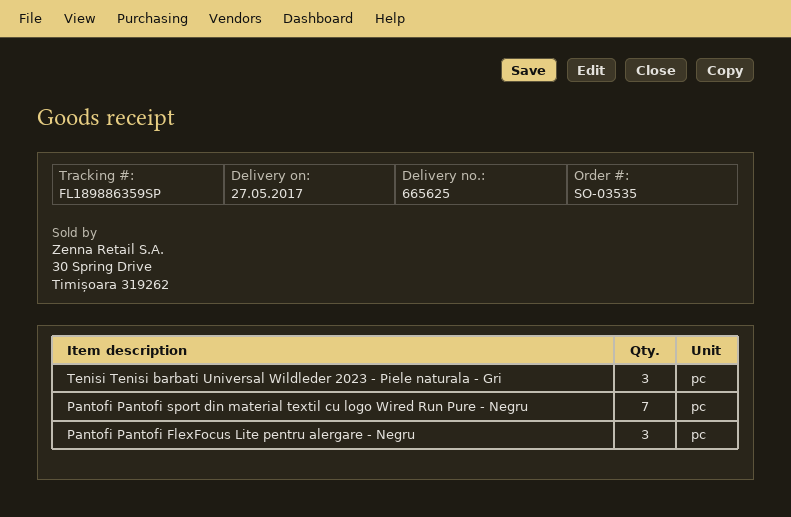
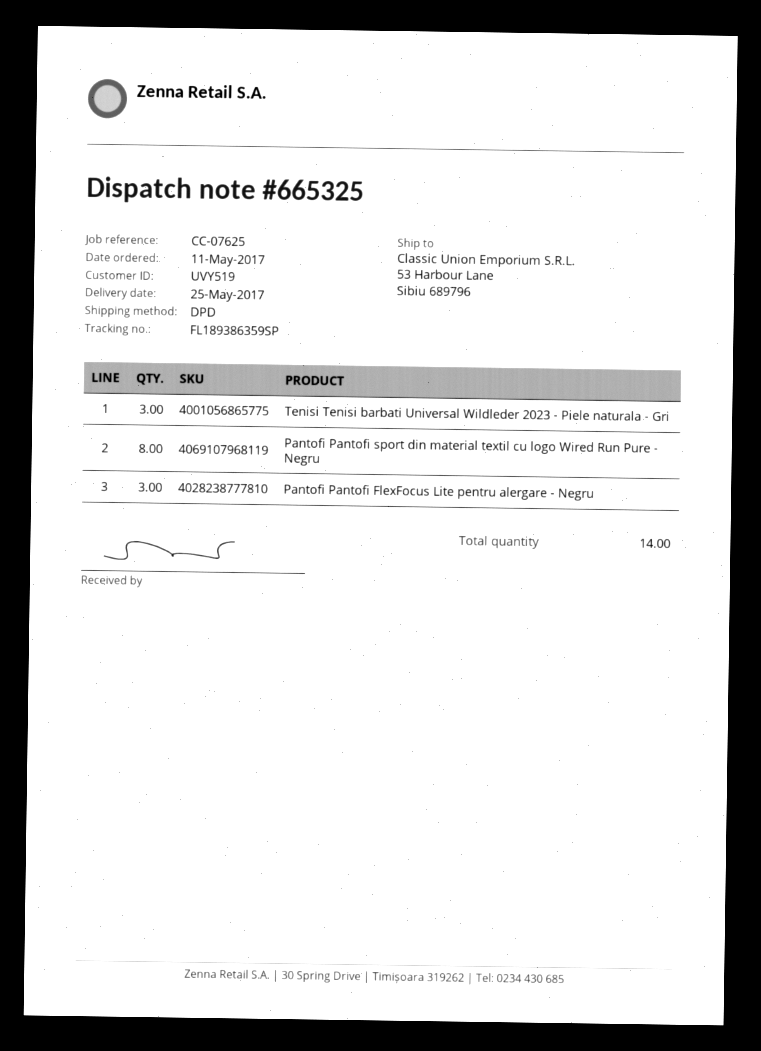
delivery note number: 665625 -> 665325
delivery date: 2017-05-27 -> 2017-05-25
tracking number: FL189886359SP -> FL189386359SP
Pantofi Pantofi sport din material textil cu logo Wired Run Pure - Negru: 7 -> 8

